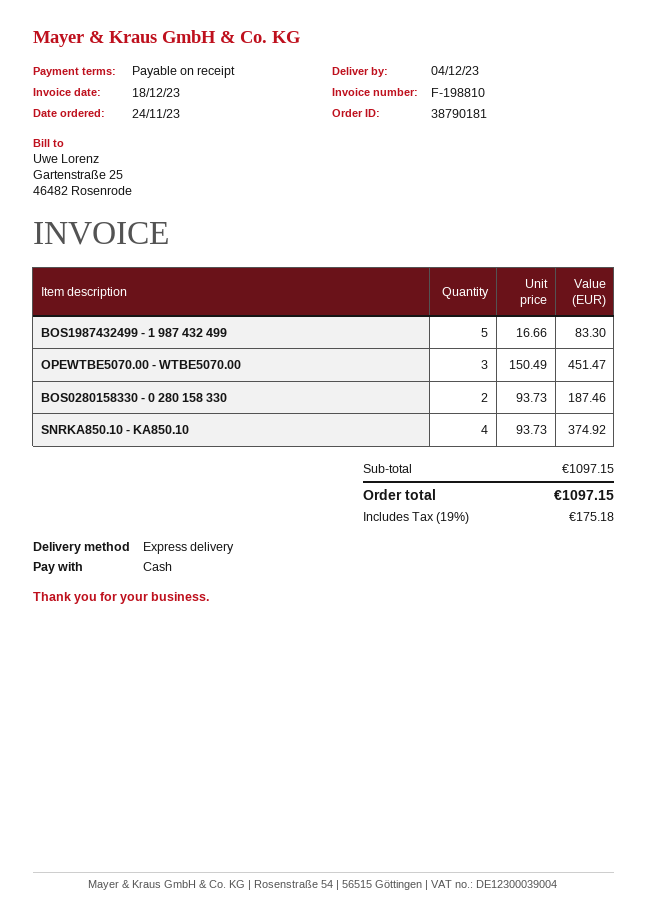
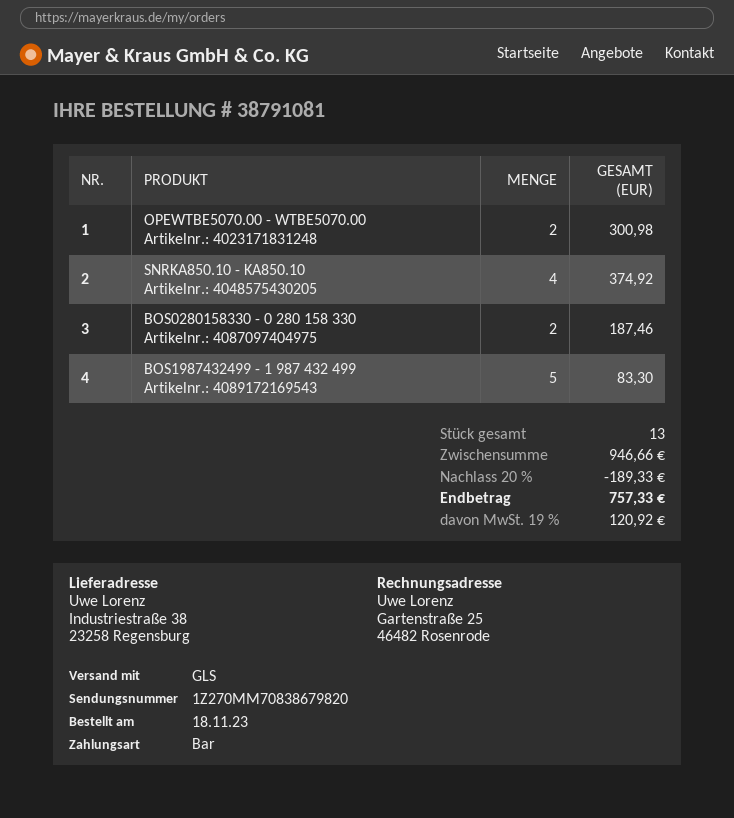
order number: 38790181 -> 38791081
order date: 2023-11-24 -> 2023-11-18
shipping method: express -> GLS
OPEWTBE5070.00 - WTBE5070.00: 3 for 451.47 -> 2 for 300.98
subtotal: 1097.15 -> 946.66
discount: none -> 20% = 189.33
tax: 19% = 175.18 -> 19% = 120.92
total: 1097.15 -> 757.33

